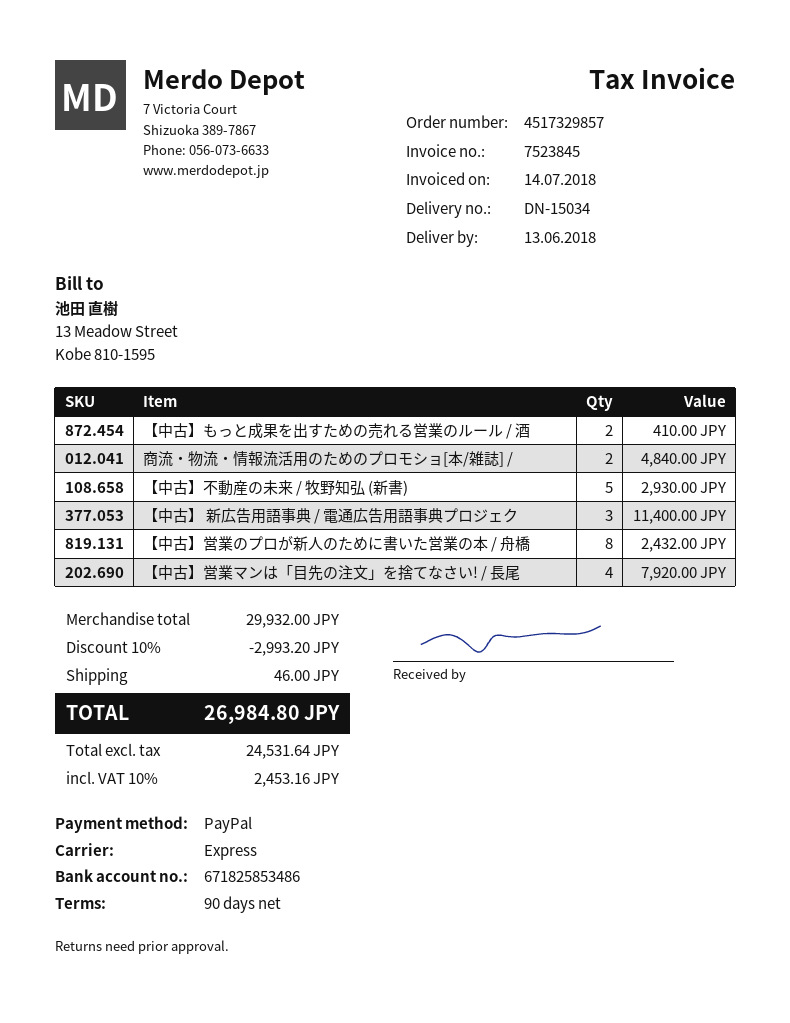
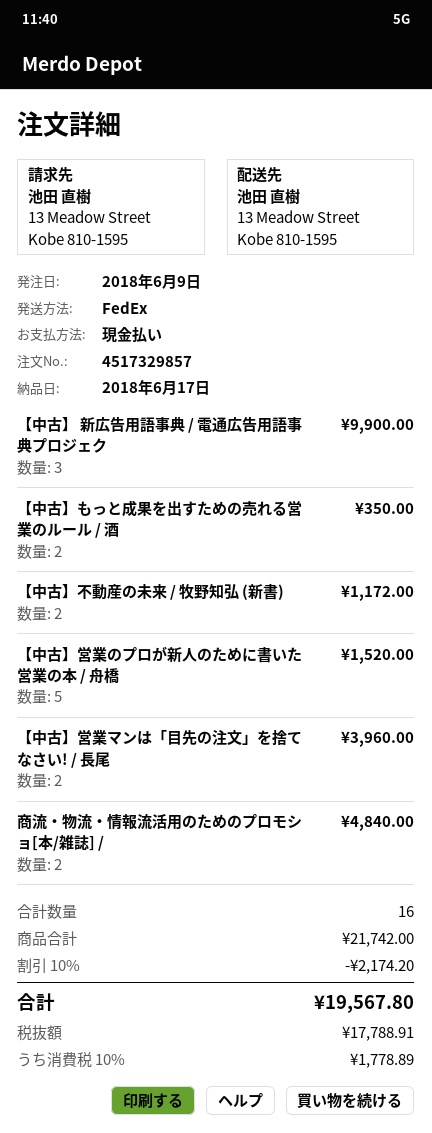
delivery date: 2018-06-13 -> 2018-06-17
payment method: PayPal -> cash
shipping method: express -> FedEx
【中古】もっと成果を出すための売れる営業のルール / 酒: 2 for 410.00 -> 2 for 350.00
【中古】不動産の未来 / 牧野知弘 (新書): 5 for 2930.00 -> 2 for 1172.00
【中古】 新広告用語事典 / 電通広告用語事典プロジェク: 3 for 11400.00 -> 3 for 9900.00
【中古】営業のプロが新人のために書いた営業の本 / 舟橋: 8 for 2432.00 -> 5 for 1520.00
【中古】営業マンは「目先の注文」を捨てなさい! / 長尾: 4 for 7920.00 -> 2 for 3960.00
subtotal: 29932.00 -> 21742.00
discount: 10% = 2993.20 -> 10% = 2174.20
shipping: 46.00 -> none
net: 24531.64 -> 17788.91
tax: 10% = 2453.16 -> 10% = 1778.89
total: 26984.80 -> 19567.80

